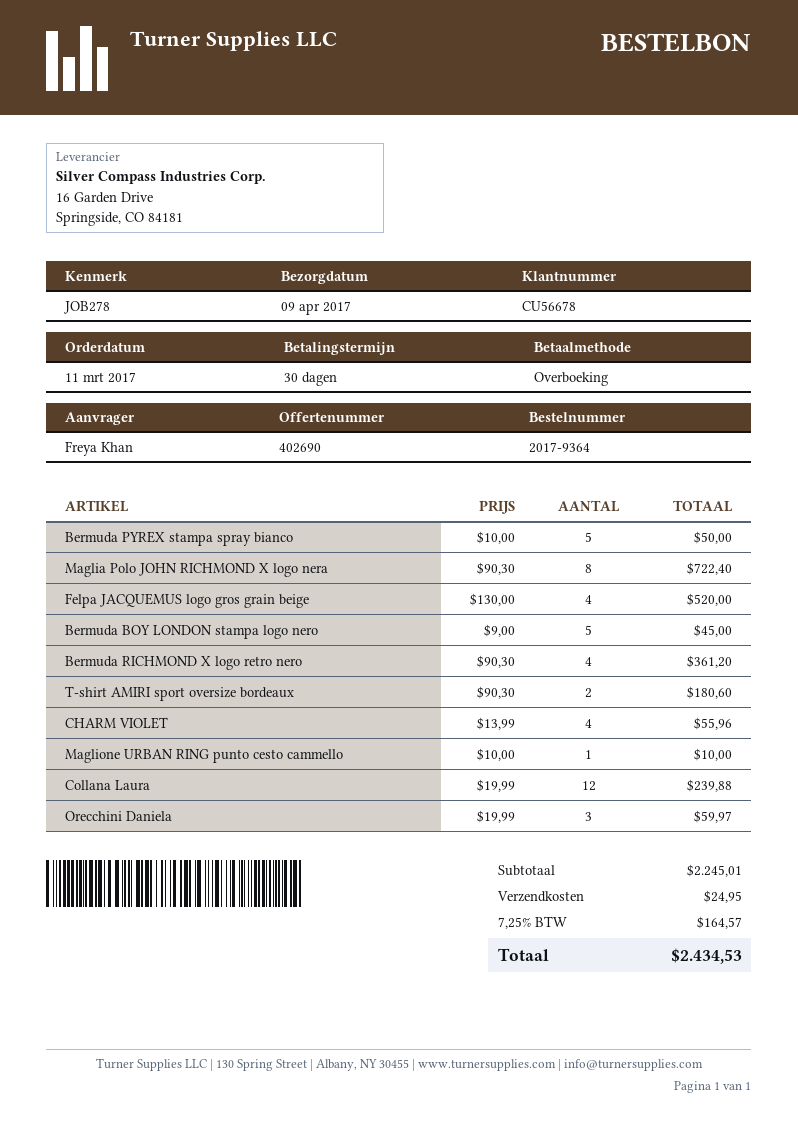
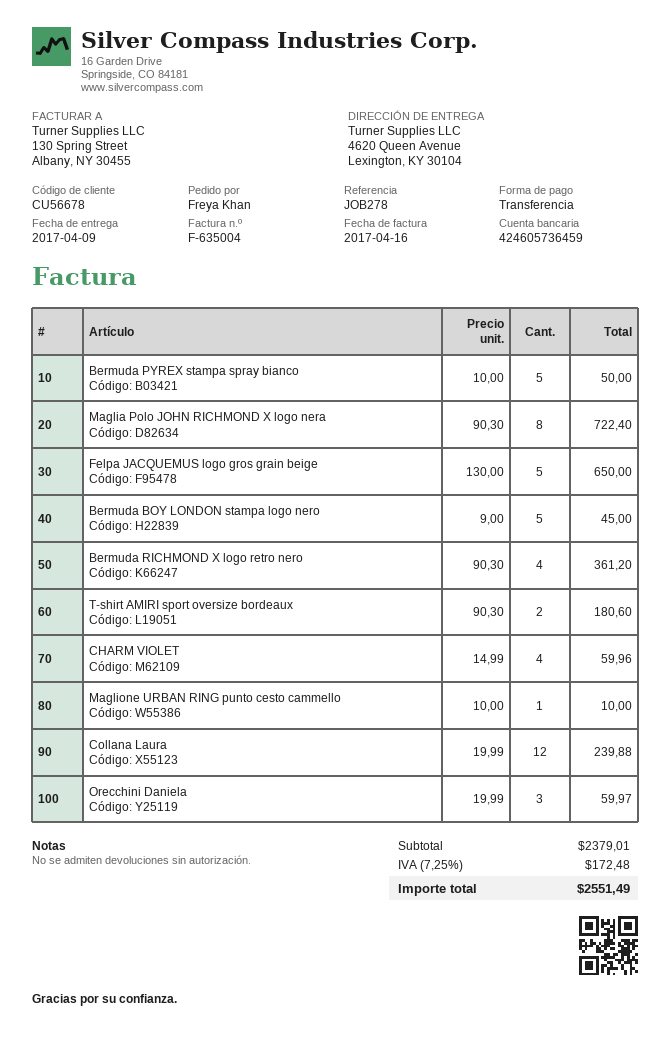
Felpa JACQUEMUS logo gros grain beige: 4 x 130.00 = 520.00 -> 5 x 130.00 = 650.00
CHARM VIOLET: 4 x 13.99 = 55.96 -> 4 x 14.99 = 59.96
subtotal: 2245.01 -> 2379.01
shipping: 24.95 -> none
tax: 7.25% = 164.57 -> 7.25% = 172.48
total: 2434.53 -> 2551.49

